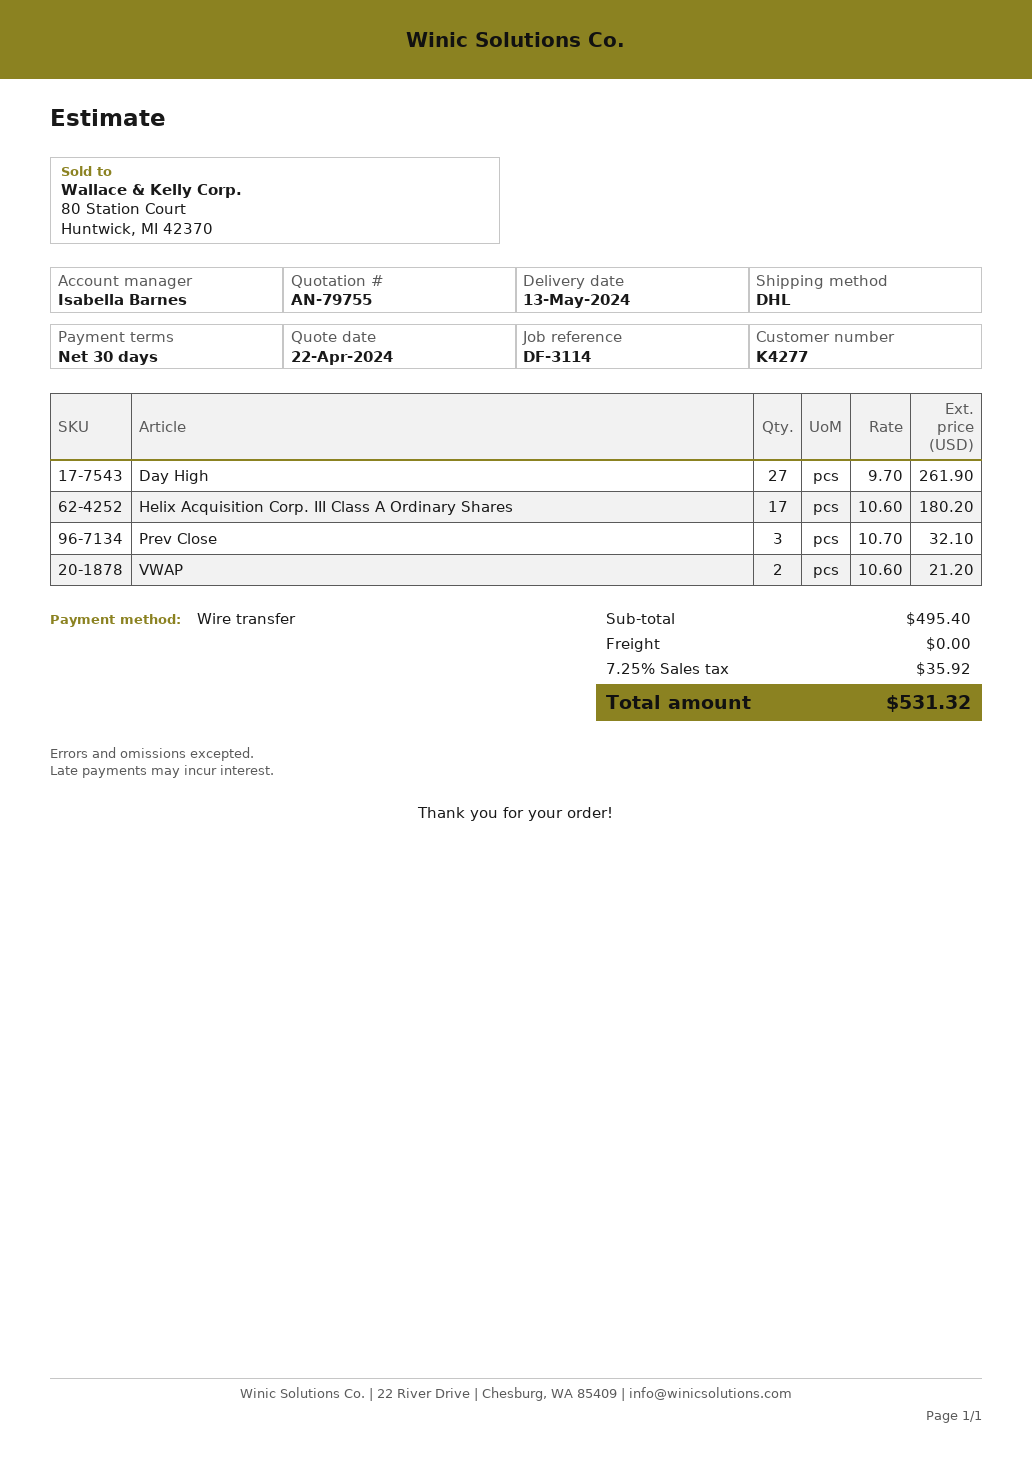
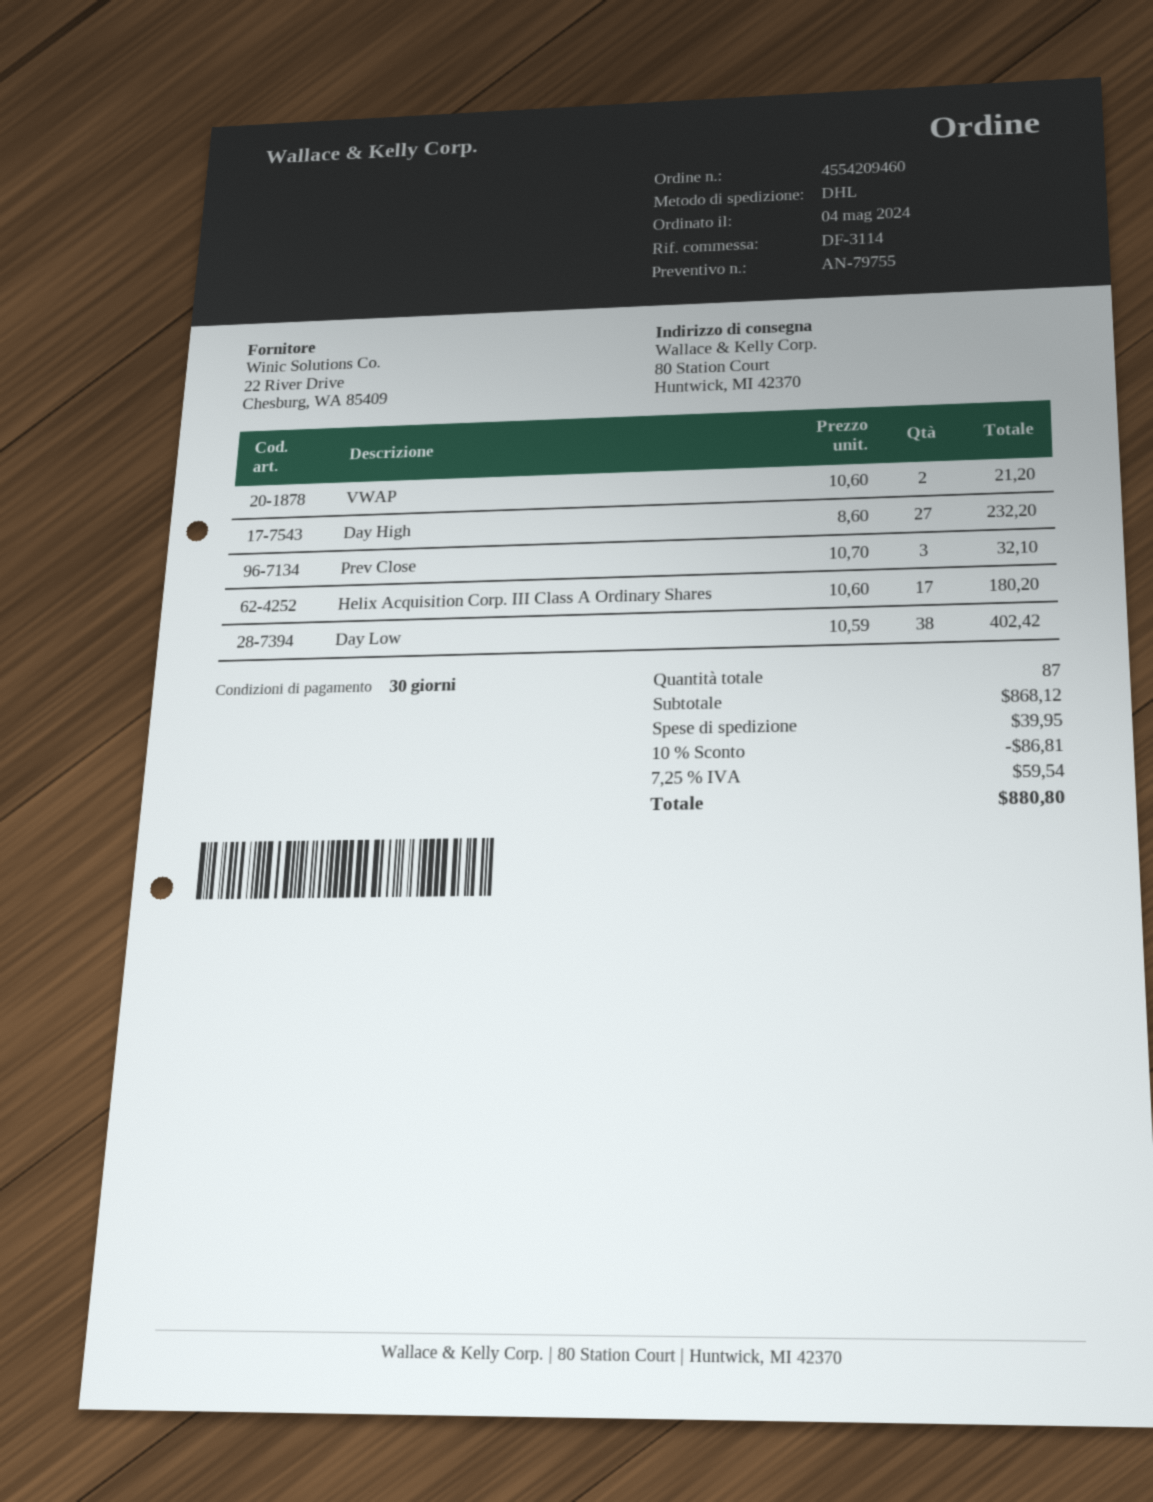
Day High: 27 x 9.70 = 261.90 -> 27 x 8.60 = 232.20
Day Low: none -> 38 x 10.59 = 402.42
subtotal: 495.40 -> 868.12
discount: none -> 10% = 86.81
shipping: 0.00 -> 39.95
tax: 7.25% = 35.92 -> 7.25% = 59.54
total: 531.32 -> 880.80

